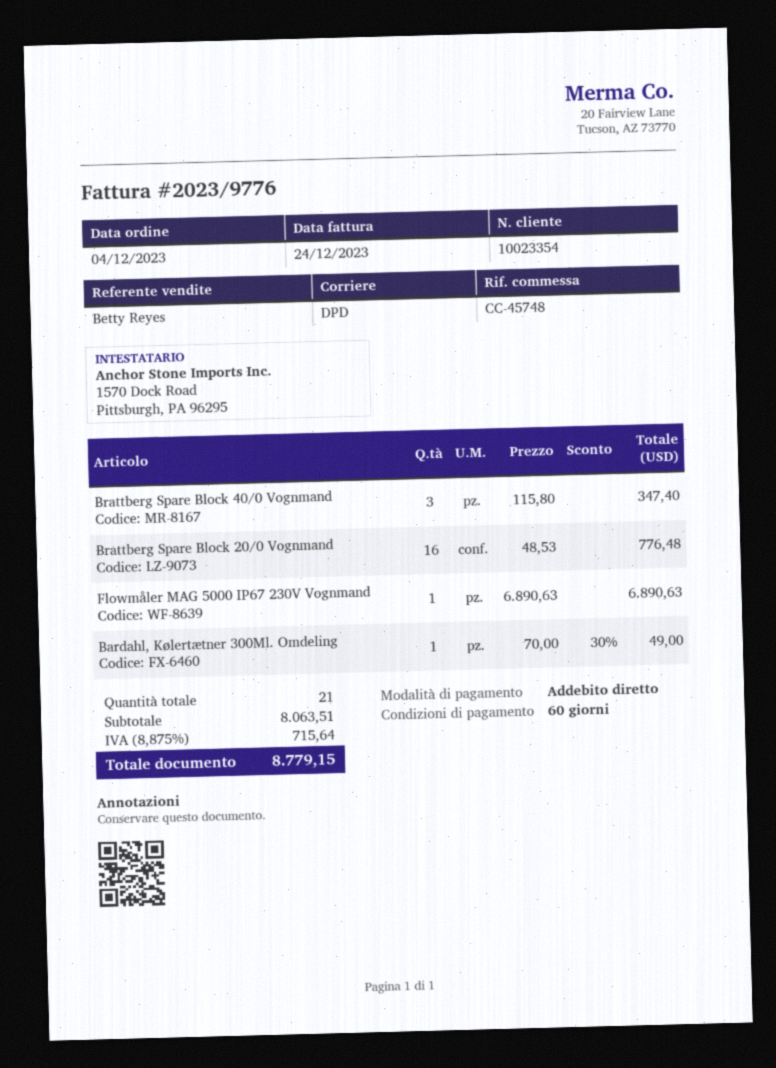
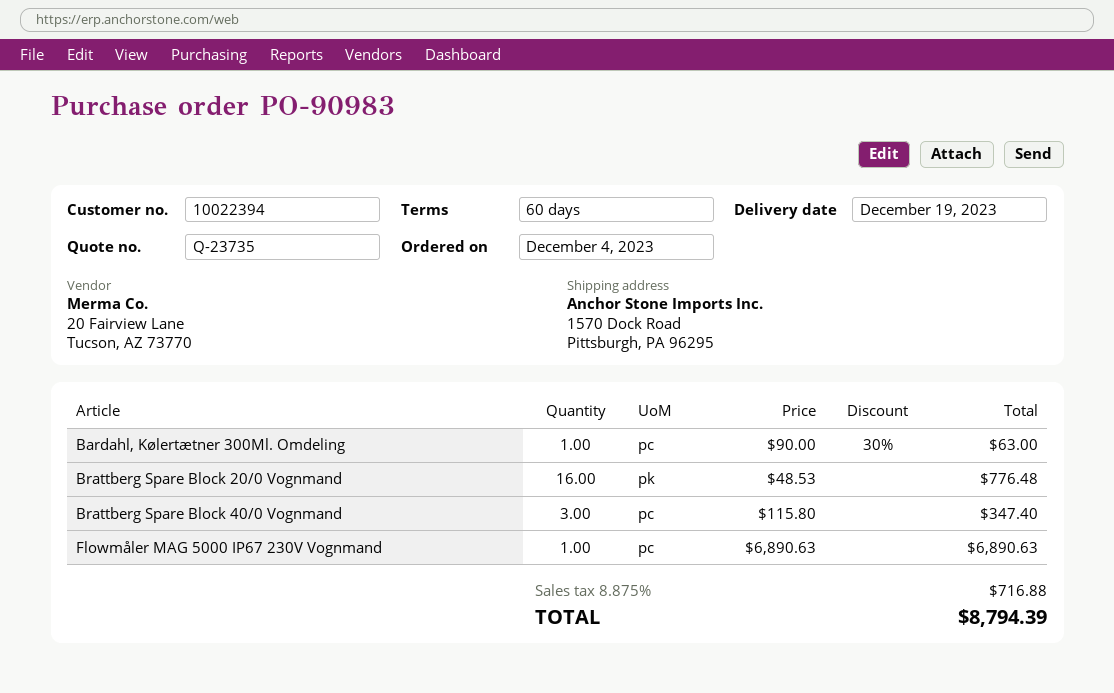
customer number: 10023354 -> 10022394
Bardahl, Kølertætner 300Ml. Omdeling: 1 x 70.00 - 30% = 49.00 -> 1 x 90.00 - 30% = 63.00
tax: 8.875% = 715.64 -> 8.875% = 716.88
total: 8779.15 -> 8794.39

